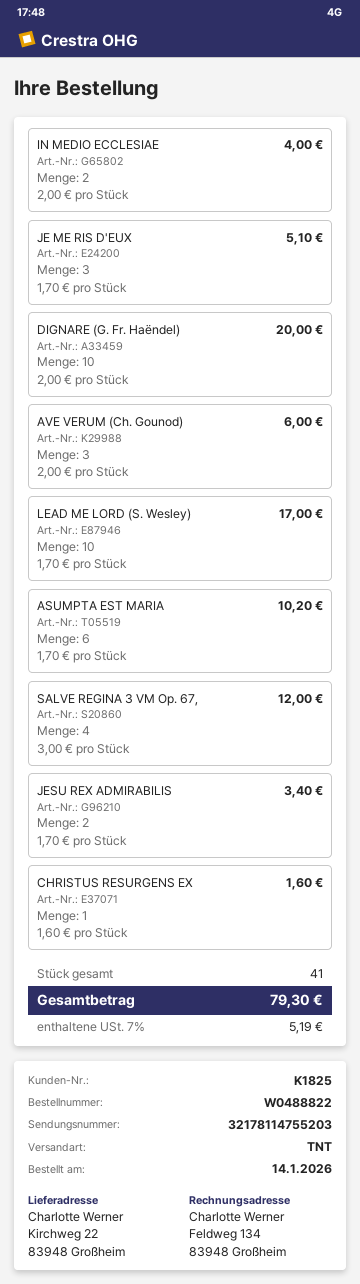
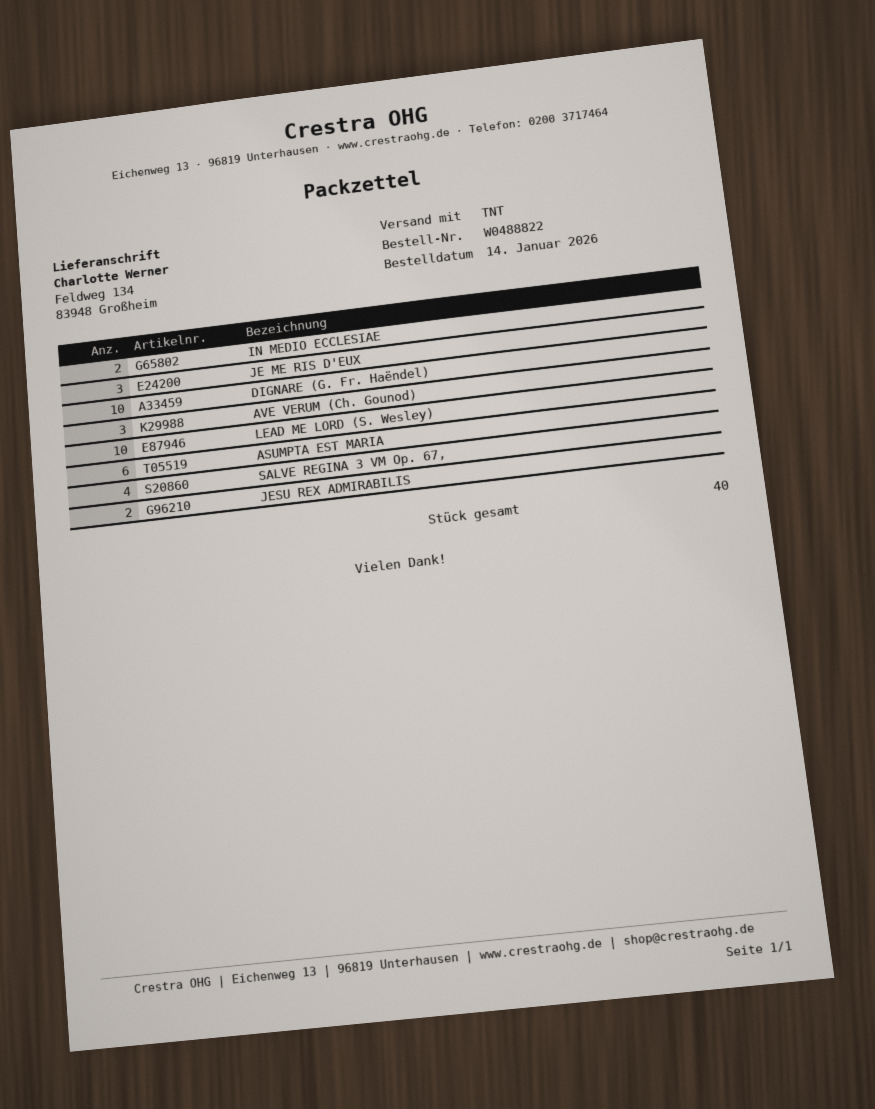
ship to: Kirchweg 22, 83948 Großheim -> Feldweg 134, 83948 Großheim
CHRISTUS RESURGENS EX: 1 -> none
total quantity: 41 -> 40

